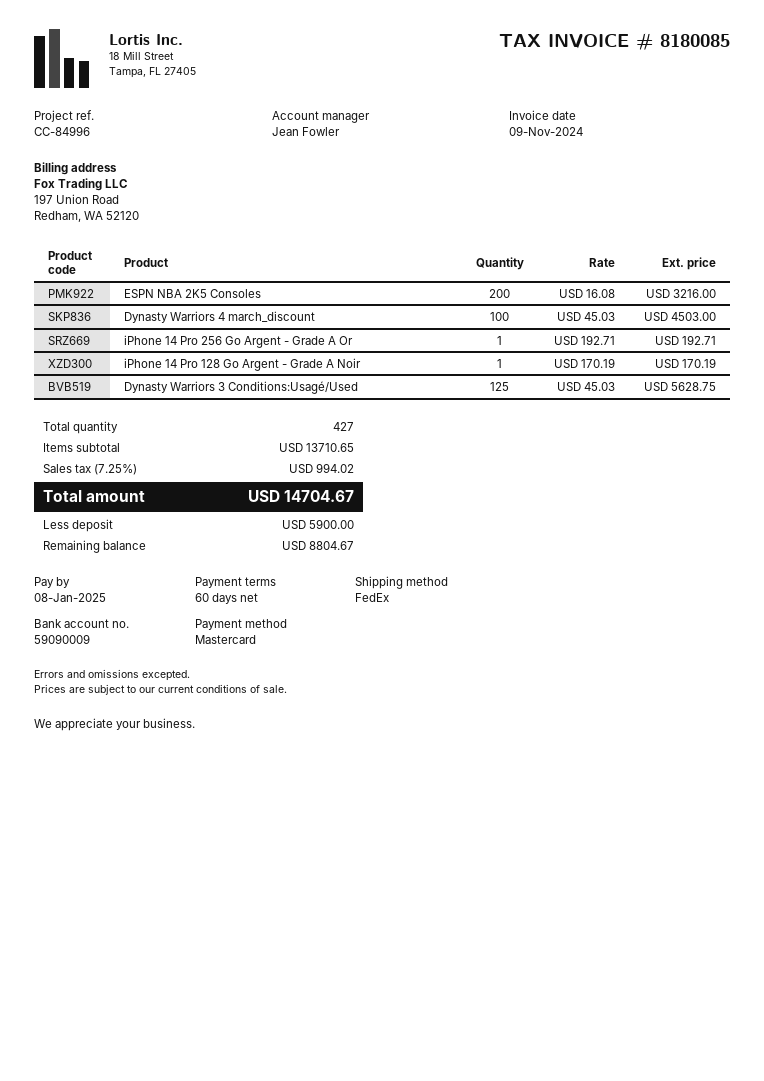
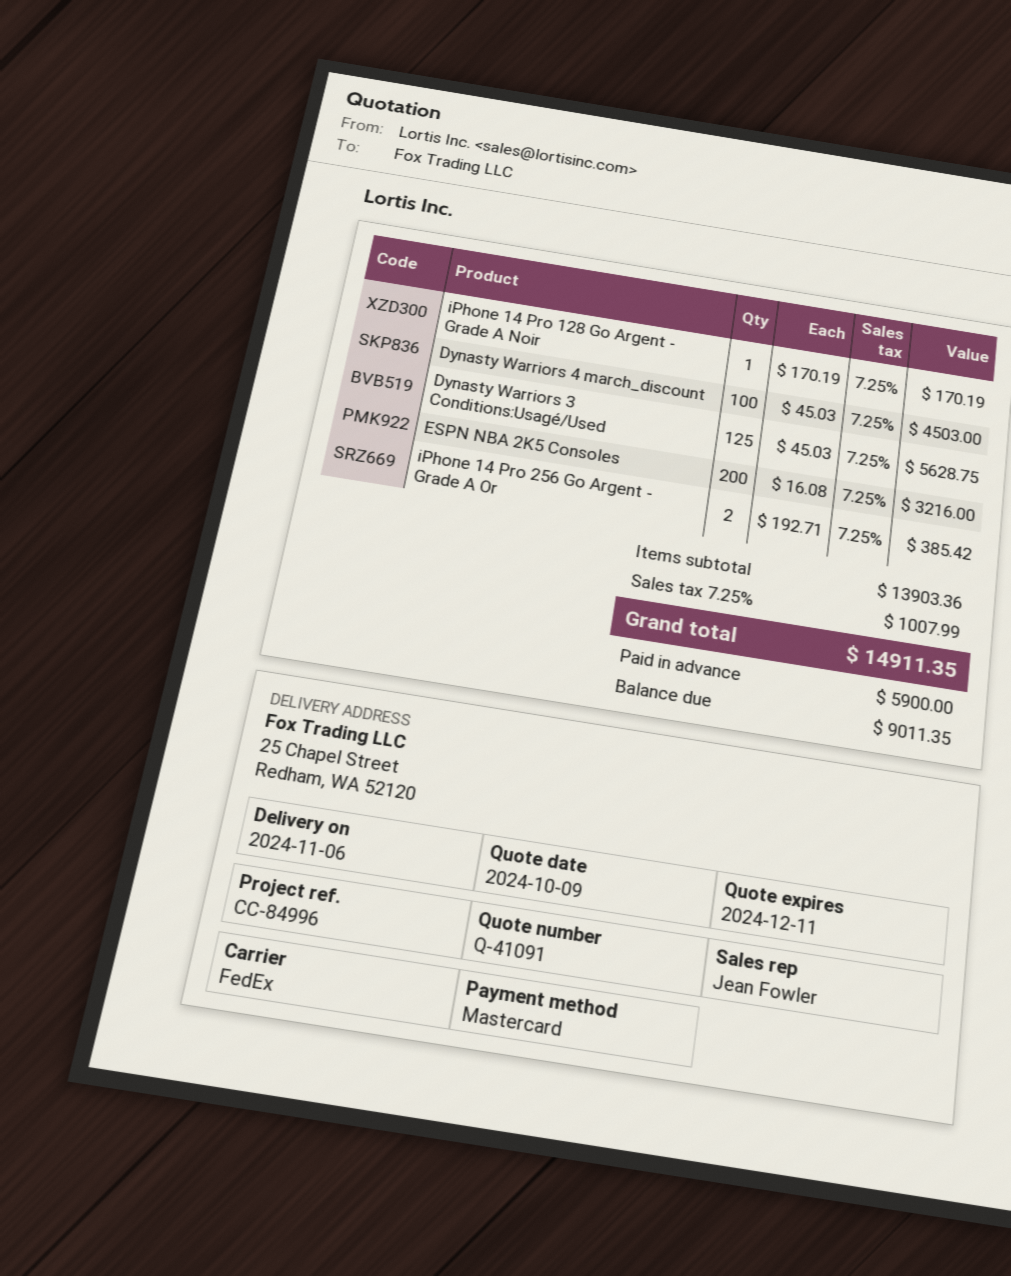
iPhone 14 Pro 256 Go Argent - Grade A Or: 1 x 192.71 = 192.71 -> 2 x 192.71 = 385.42
subtotal: 13710.65 -> 13903.36
tax: 7.25% = 994.02 -> 7.25% = 1007.99
total: 14704.67 -> 14911.35
balance: 8804.67 -> 9011.35

